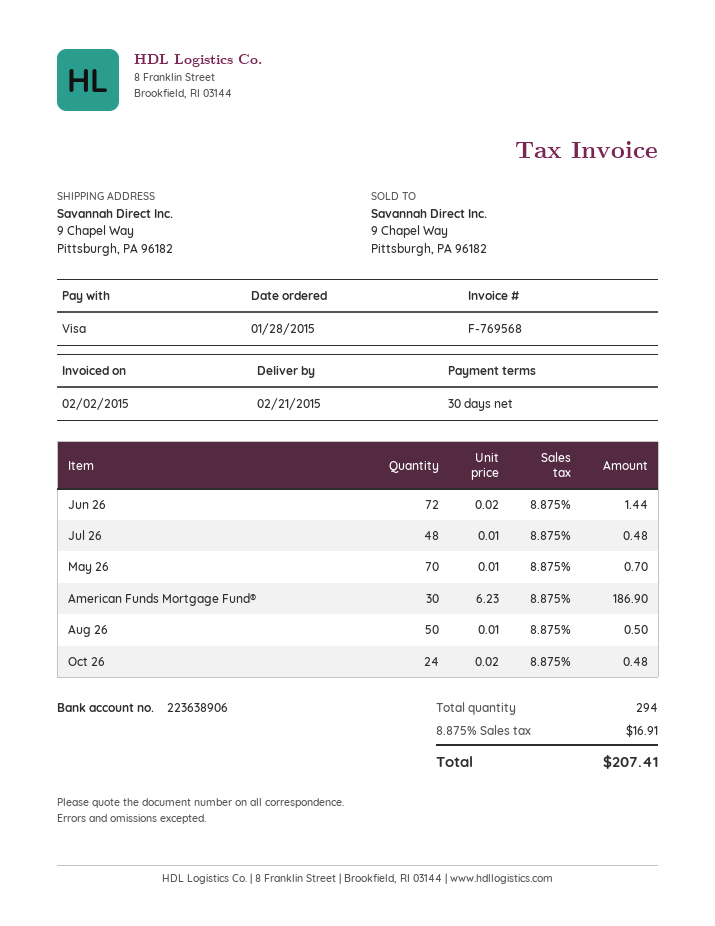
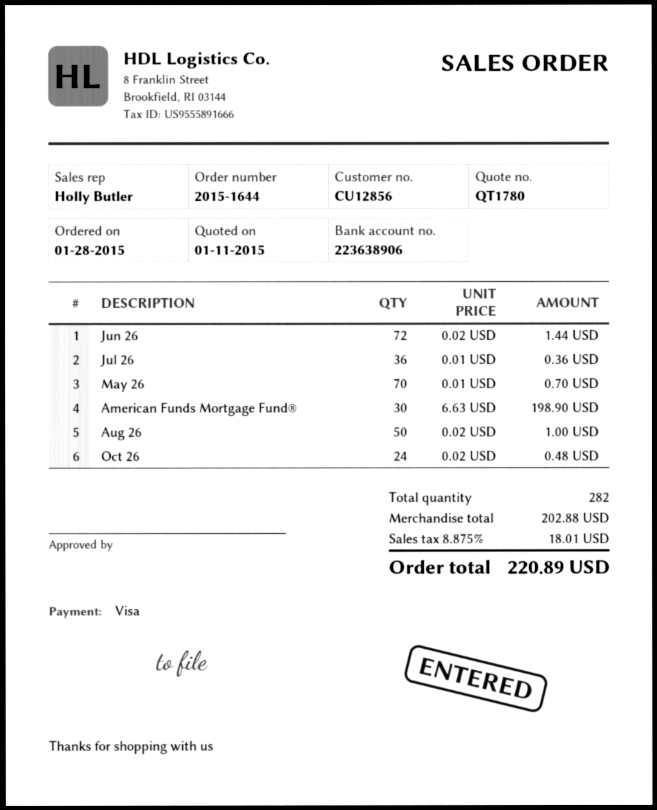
Jul 26: 48 x 0.01 = 0.48 -> 36 x 0.01 = 0.36
American Funds Mortgage Fund®: 30 x 6.23 = 186.90 -> 30 x 6.63 = 198.90
Aug 26: 50 x 0.01 = 0.50 -> 50 x 0.02 = 1.00
total quantity: 294 -> 282
tax: 8.875% = 16.91 -> 8.875% = 18.01
total: 207.41 -> 220.89

